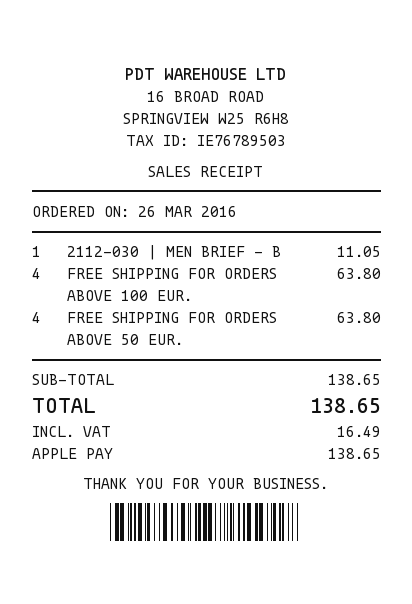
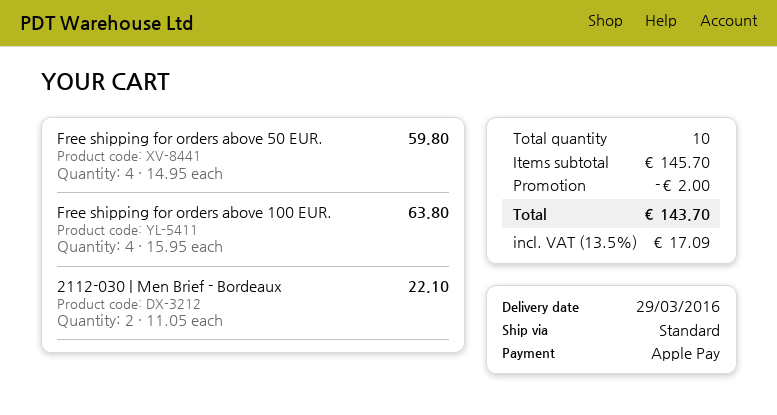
2112-030 | MEN BRIEF - B: 1 for 11.05 -> 2 for 22.10
FREE SHIPPING FOR ORDERS ABOVE 50 EUR.: 4 for 63.80 -> 4 for 59.80
subtotal: 138.65 -> 145.70
discount: none -> 2.00
tax: 16.49 -> 17.09
total: 138.65 -> 143.70

